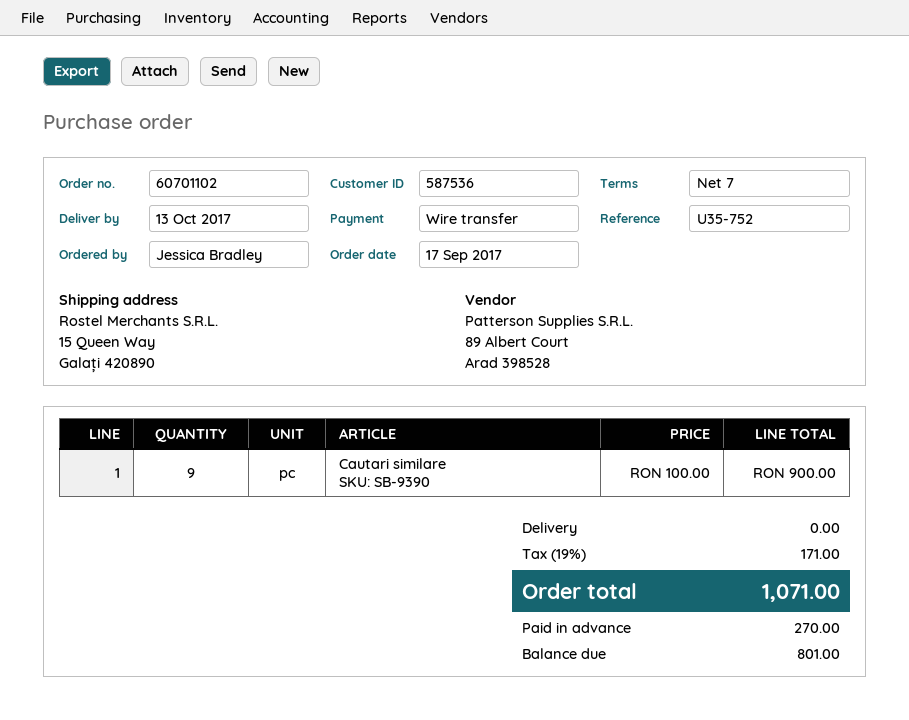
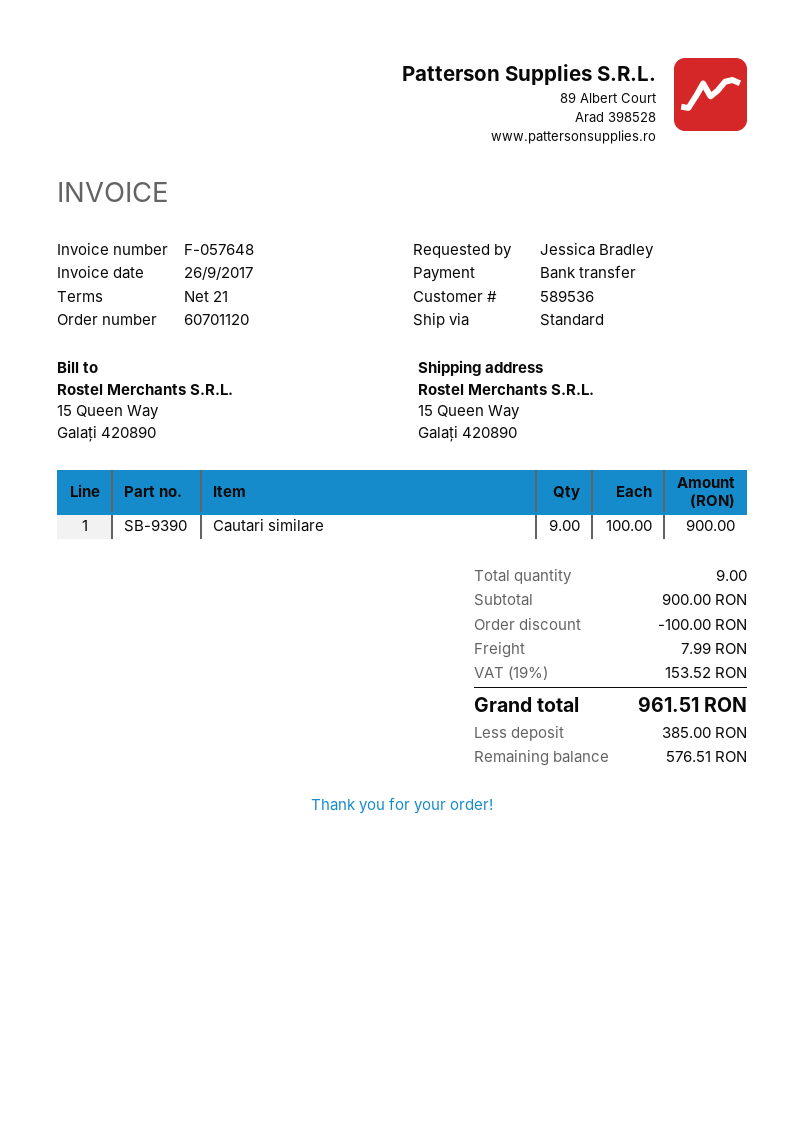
order number: 60701102 -> 60701120
payment terms: 7 days -> 21 days
customer number: 587536 -> 589536
discount: none -> 100.00
shipping: 0.00 -> 7.99
tax: 19% = 171.00 -> 19% = 153.52
total: 1071.00 -> 961.51
deposit: 270.00 -> 385.00
balance: 801.00 -> 576.51

